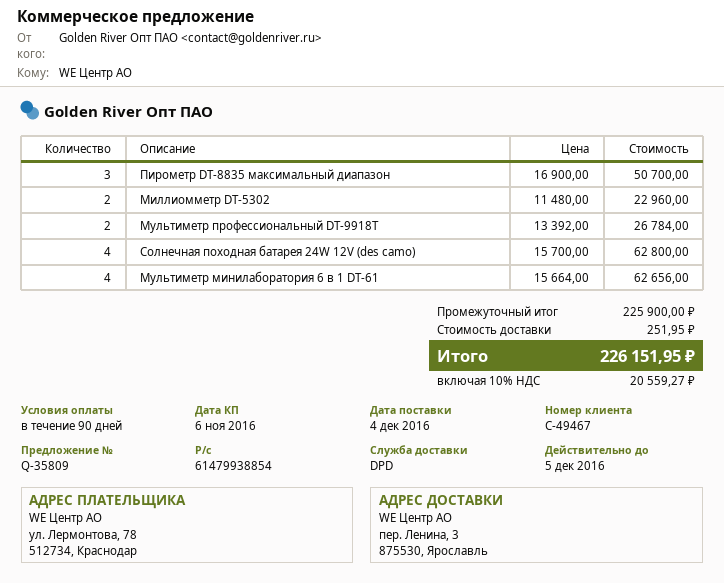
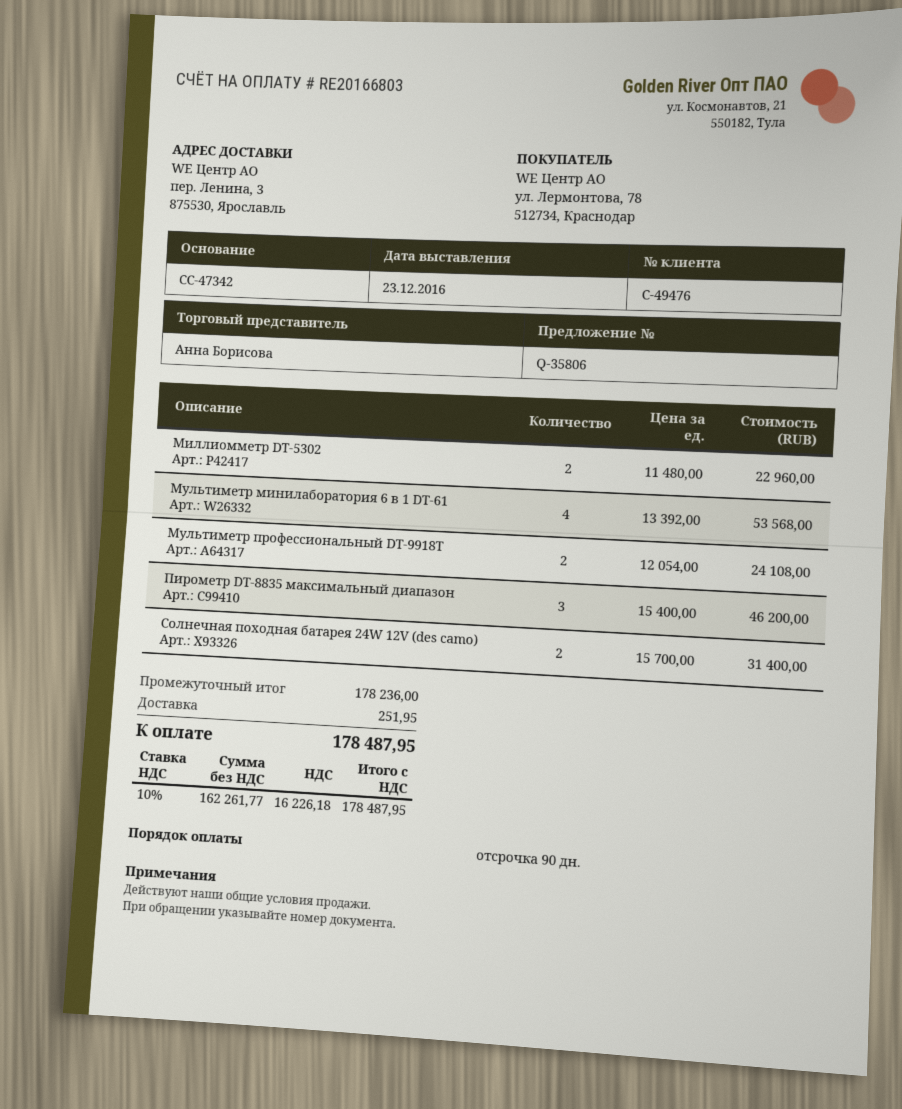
quote number: Q-35809 -> Q-35806
customer number: C-49467 -> C-49476
Пирометр DT-8835 максимальный диапазон: 3 x 16900.00 = 50700.00 -> 3 x 15400.00 = 46200.00
Мультиметр профессиональный DT-9918T: 2 x 13392.00 = 26784.00 -> 2 x 12054.00 = 24108.00
Солнечная походная батарея 24W 12V (des camo): 4 x 15700.00 = 62800.00 -> 2 x 15700.00 = 31400.00
Мультиметр минилаборатория 6 в 1 DT-61: 4 x 15664.00 = 62656.00 -> 4 x 13392.00 = 53568.00
subtotal: 225900.00 -> 178236.00
tax: 10% = 20559.27 -> 10% = 16226.18
total: 226151.95 -> 178487.95

